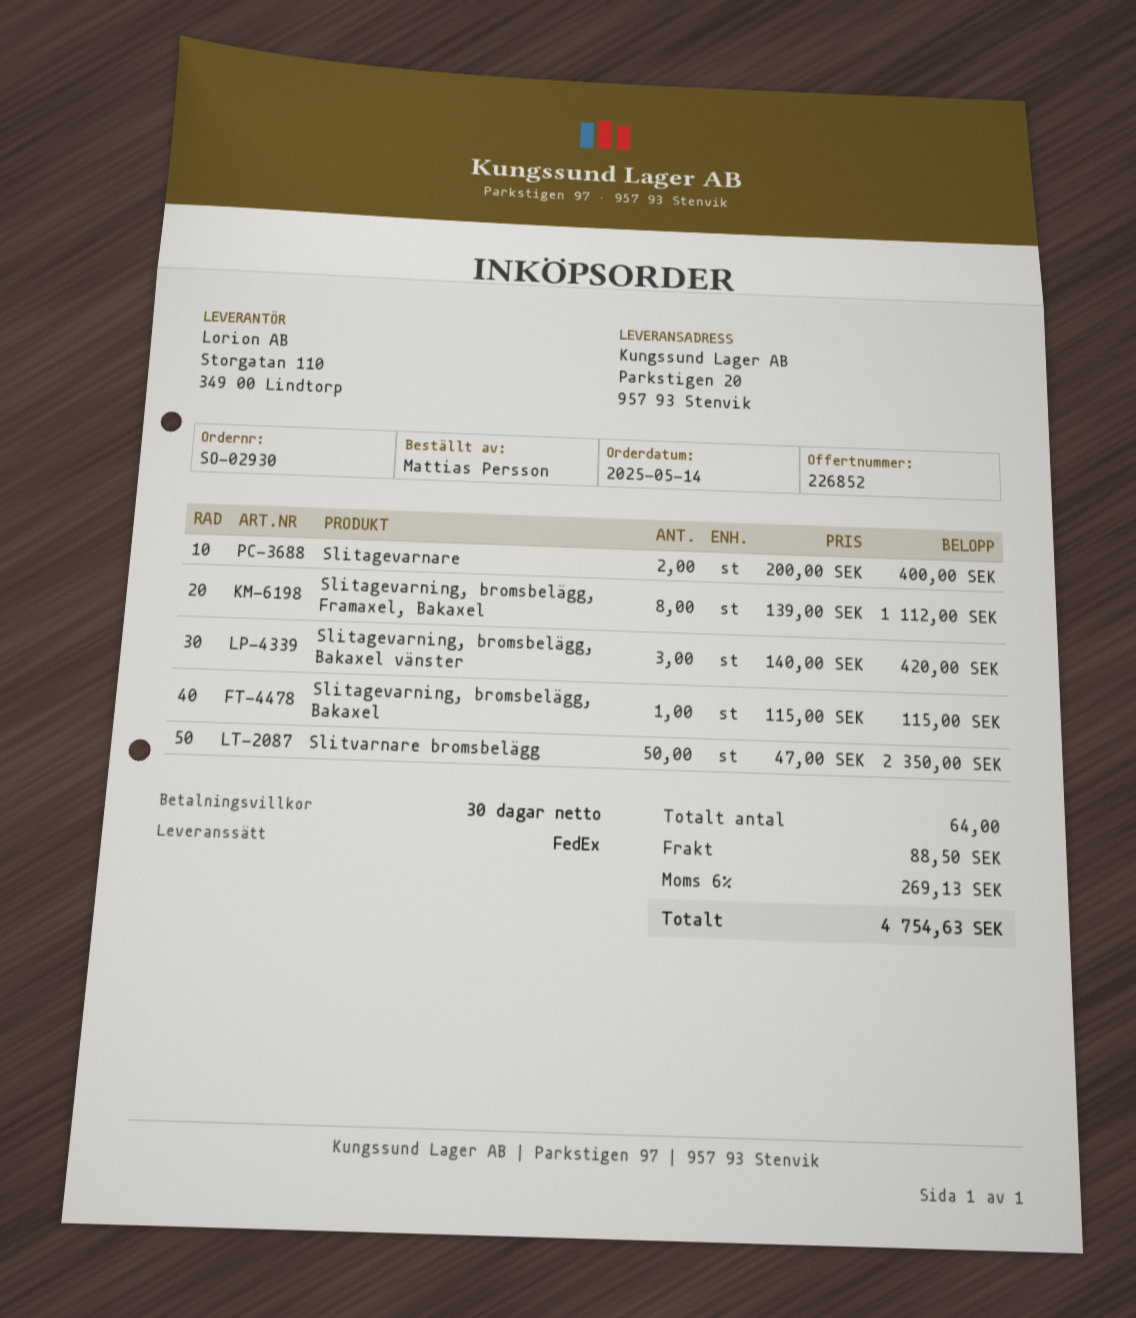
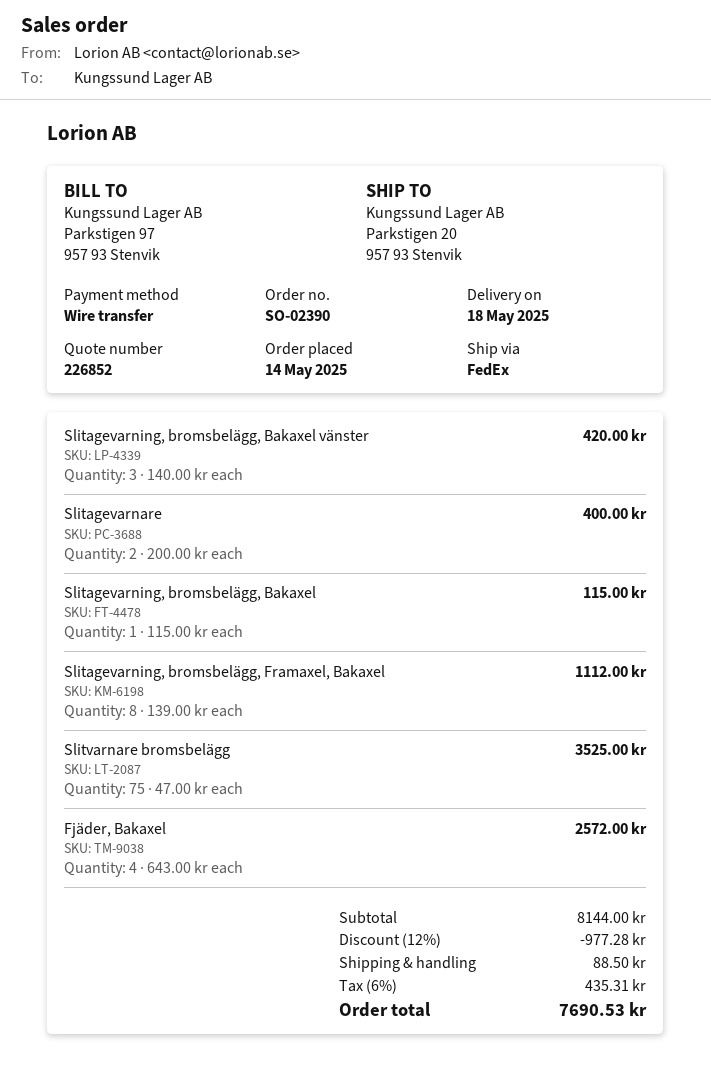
order number: SO-02930 -> SO-02390
Slitvarnare bromsbelägg: 50 x 47.00 = 2350.00 -> 75 x 47.00 = 3525.00
Fjäder, Bakaxel: none -> 4 x 643.00 = 2572.00
discount: none -> 12% = 977.28
tax: 6% = 269.13 -> 6% = 435.31
total: 4754.63 -> 7690.53

